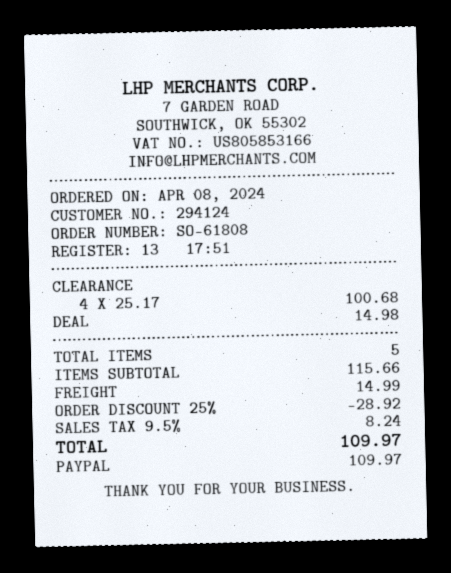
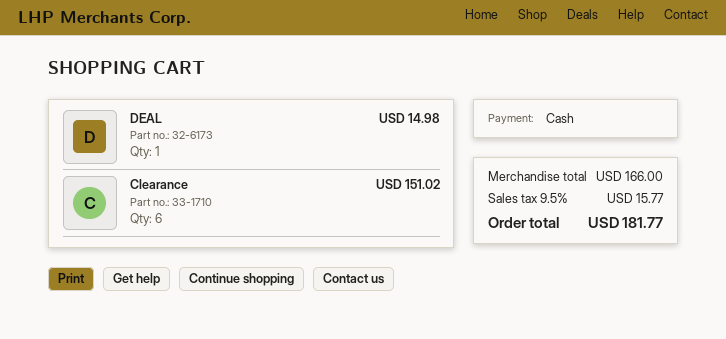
payment method: PayPal -> cash
CLEARANCE: 4 for 100.68 -> 6 for 151.02
subtotal: 115.66 -> 166.00
discount: 25% = 28.92 -> none
shipping: 14.99 -> none
tax: 9.5% = 8.24 -> 9.5% = 15.77
total: 109.97 -> 181.77

